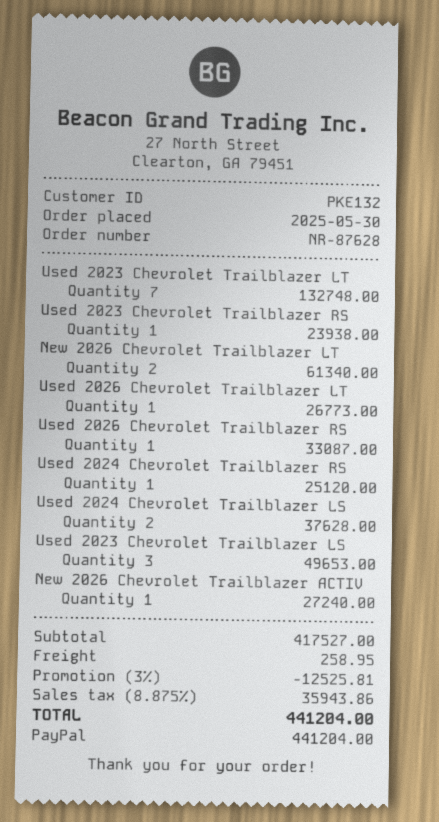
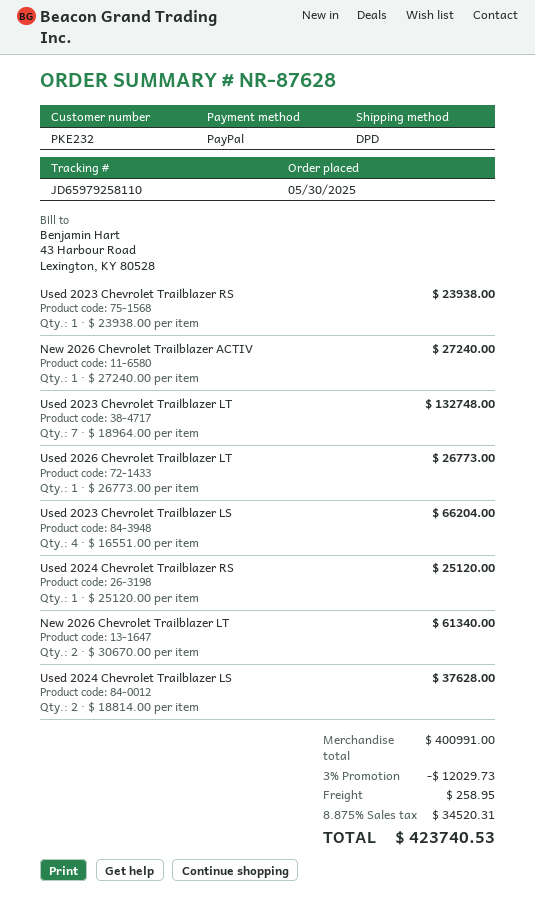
customer number: PKE132 -> PKE232
Used 2026 Chevrolet Trailblazer RS: 1 for 33087.00 -> none
Used 2023 Chevrolet Trailblazer LS: 3 for 49653.00 -> 4 for 66204.00
subtotal: 417527.00 -> 400991.00
discount: 3% = 12525.81 -> 3% = 12029.73
tax: 8.875% = 35943.86 -> 8.875% = 34520.31
total: 441204.00 -> 423740.53

